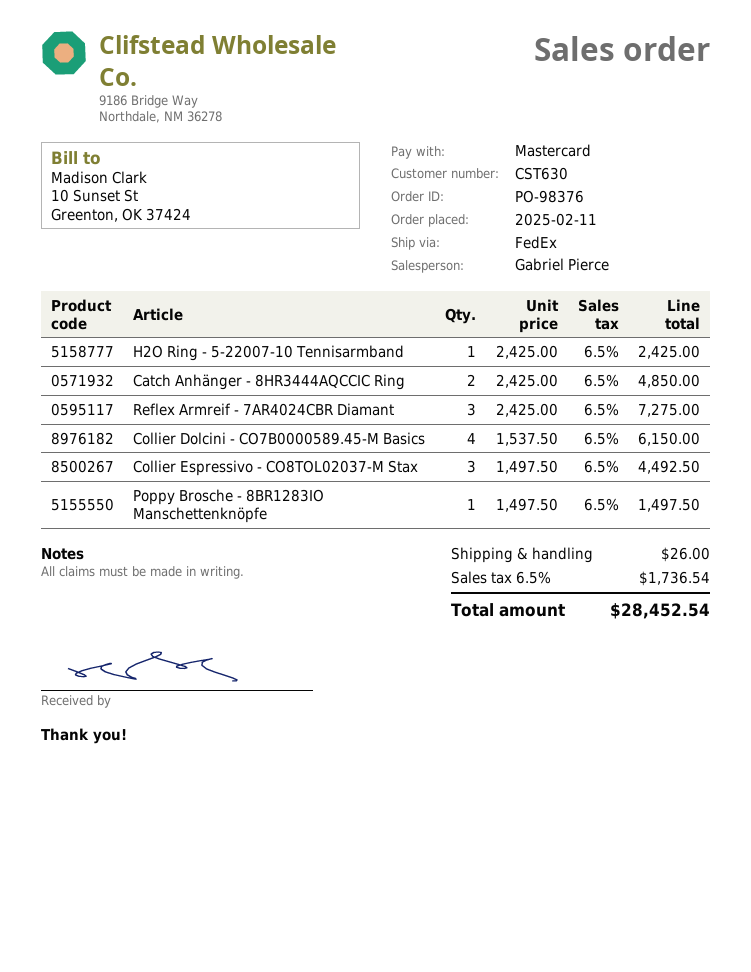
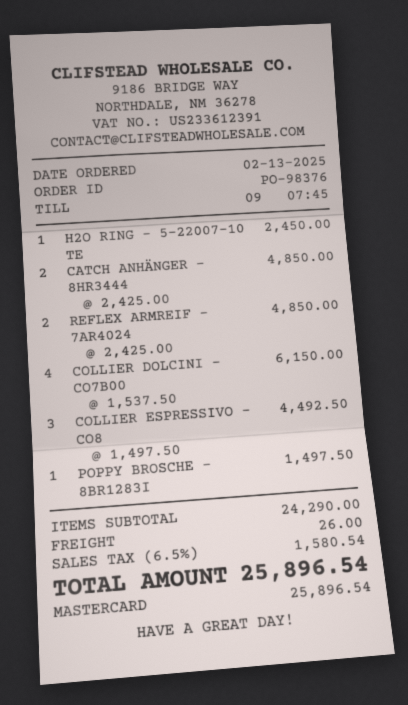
order date: 2025-02-11 -> 2025-02-13
H2O Ring - 5-22007-10 Tennisarmband: 1 x 2425.00 = 2425.00 -> 1 x 2450.00 = 2450.00
Reflex Armreif - 7AR4024CBR Diamant: 3 x 2425.00 = 7275.00 -> 2 x 2425.00 = 4850.00
tax: 6.5% = 1736.54 -> 6.5% = 1580.54
total: 28452.54 -> 25896.54

